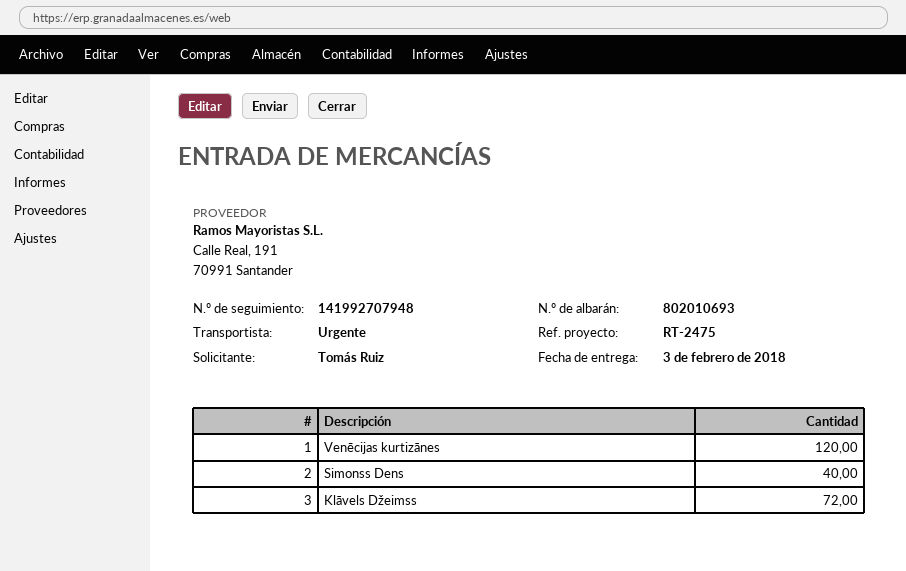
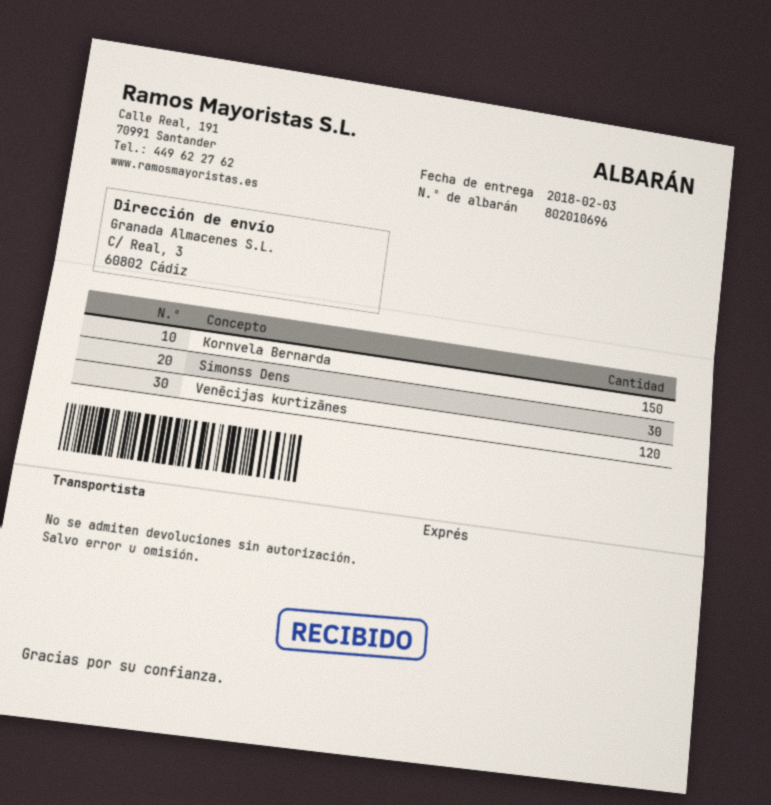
delivery note number: 802010693 -> 802010696
Simonss Dens: 40 -> 30
Klāvels Džeimss: 72 -> none
Kornvela Bernarda: none -> 150

